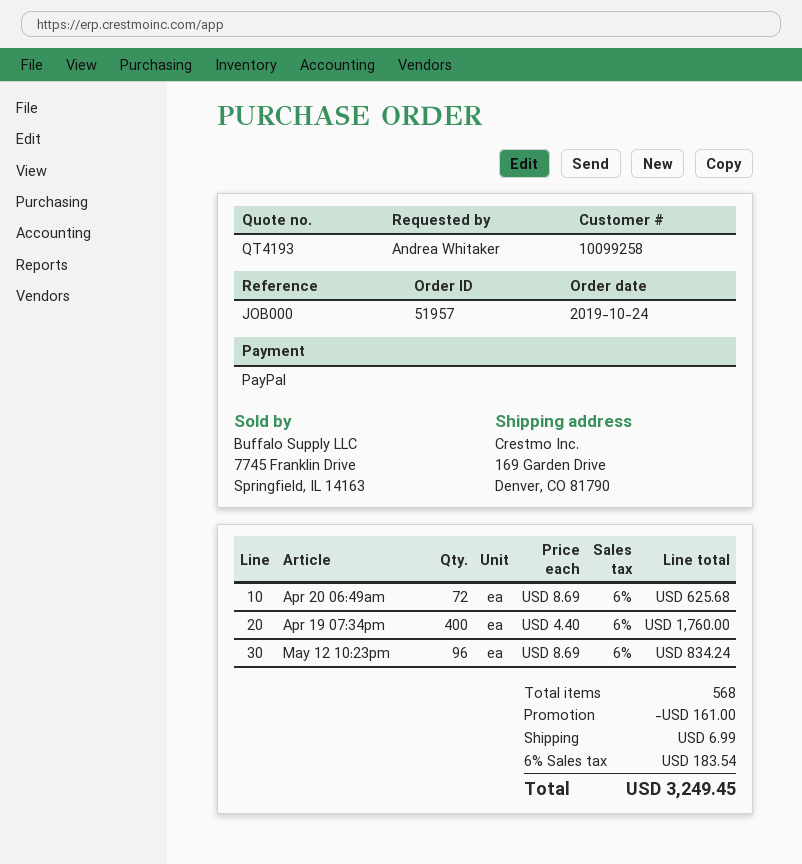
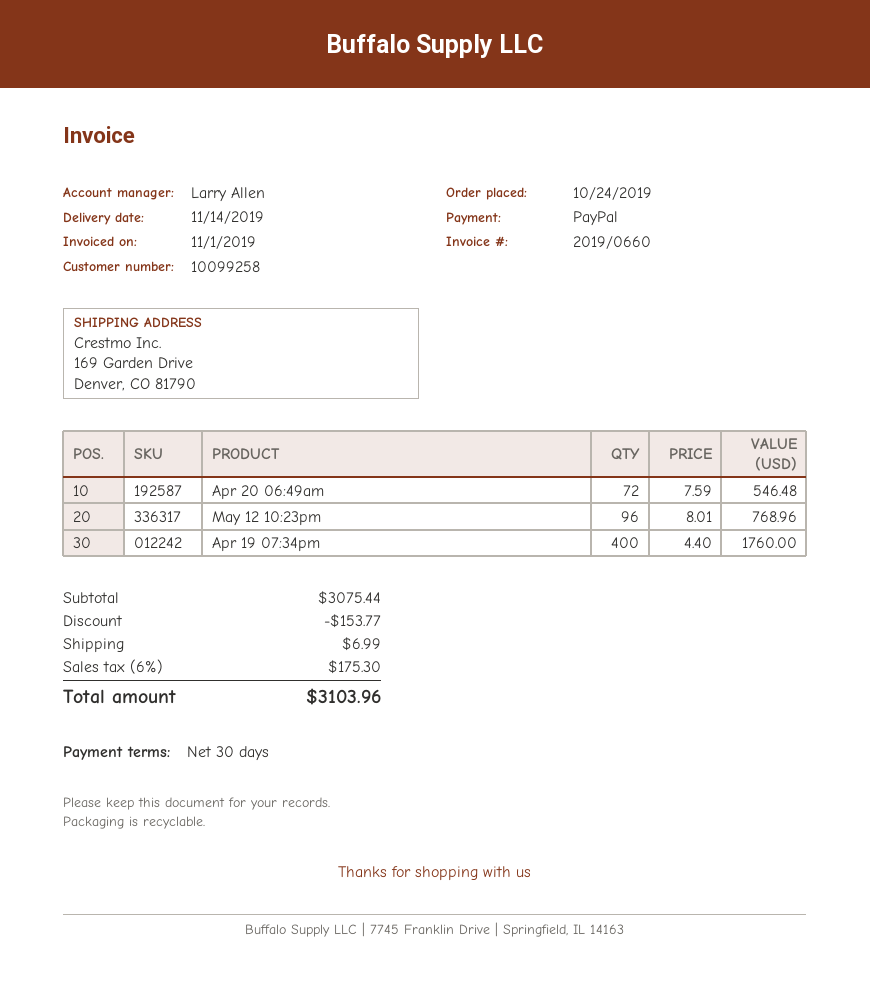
Apr 20 06:49am: 72 x 8.69 = 625.68 -> 72 x 7.59 = 546.48
May 12 10:23pm: 96 x 8.69 = 834.24 -> 96 x 8.01 = 768.96
discount: 161.00 -> 153.77
tax: 6% = 183.54 -> 6% = 175.30
total: 3249.45 -> 3103.96

